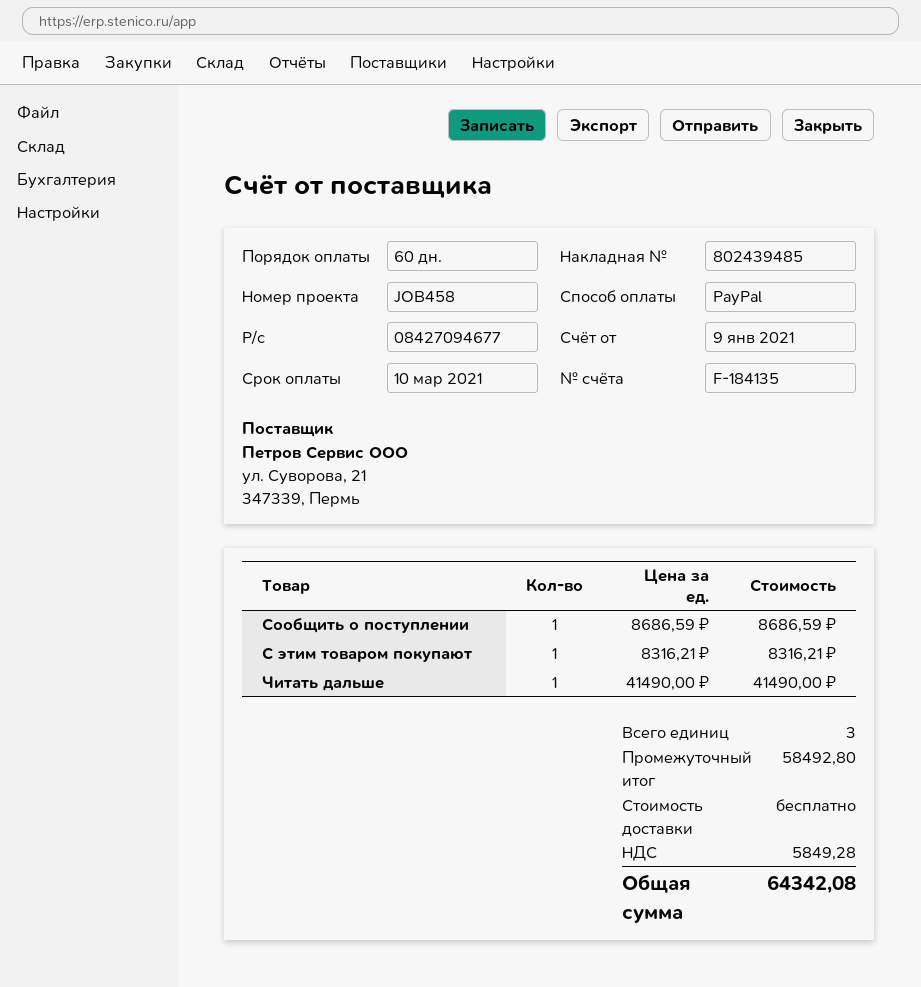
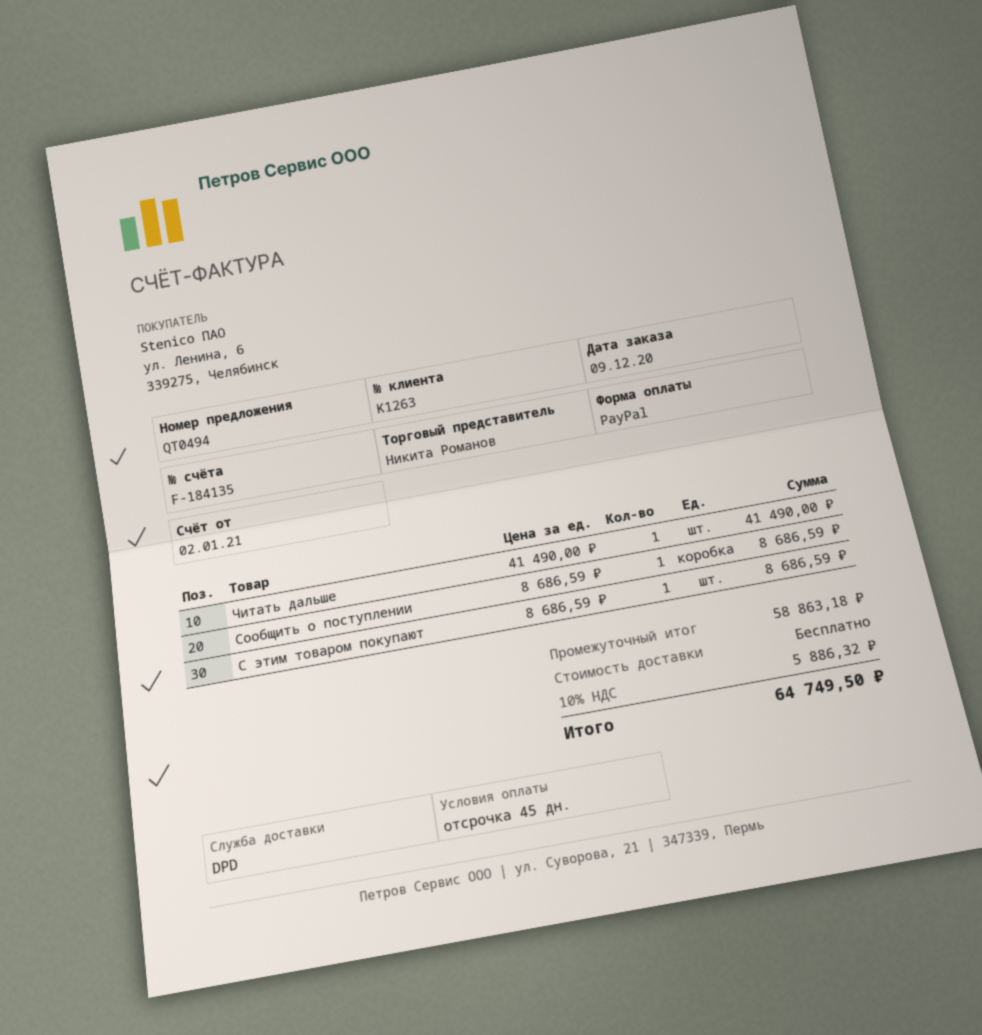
invoice date: 2021-01-09 -> 2021-01-02
payment terms: 60 days -> 45 days
С этим товаром покупают: 1 x 8316.21 = 8316.21 -> 1 x 8686.59 = 8686.59
subtotal: 58492.80 -> 58863.18
tax: 5849.28 -> 5886.32
total: 64342.08 -> 64749.50

